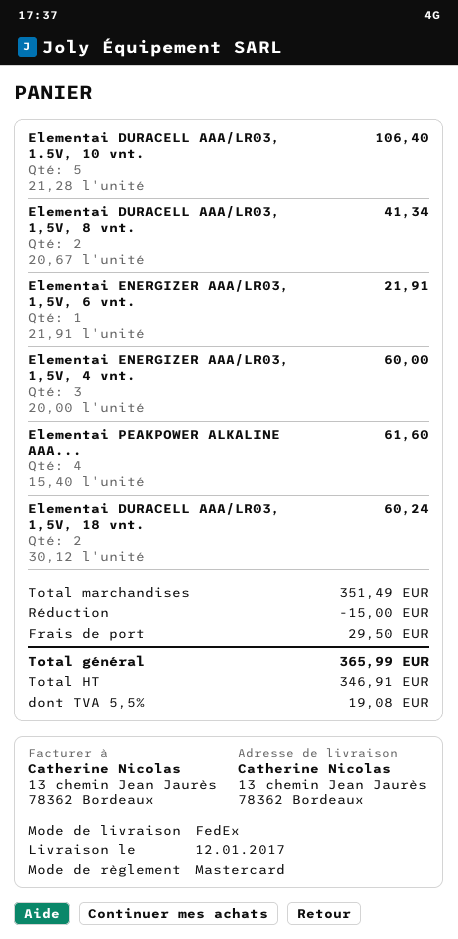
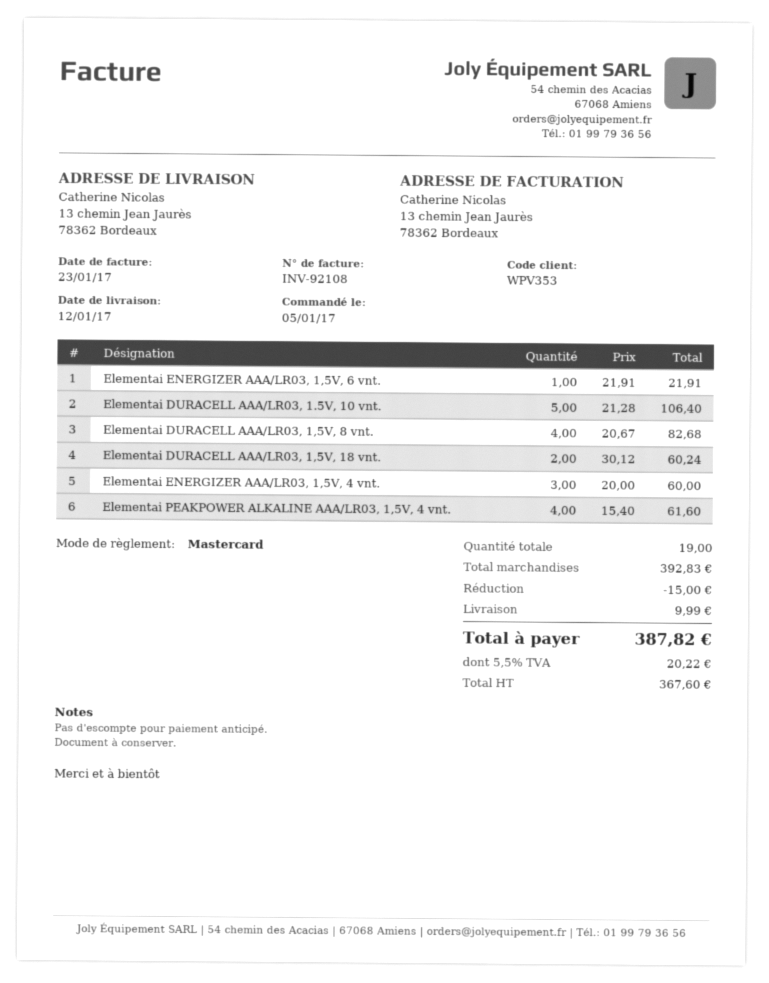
Elementai DURACELL AAA/LR03, 1,5V, 8 vnt.: 2 x 20.67 = 41.34 -> 4 x 20.67 = 82.68
subtotal: 351.49 -> 392.83
shipping: 29.50 -> 9.99
net: 346.91 -> 367.60
tax: 5.5% = 19.08 -> 5.5% = 20.22
total: 365.99 -> 387.82

